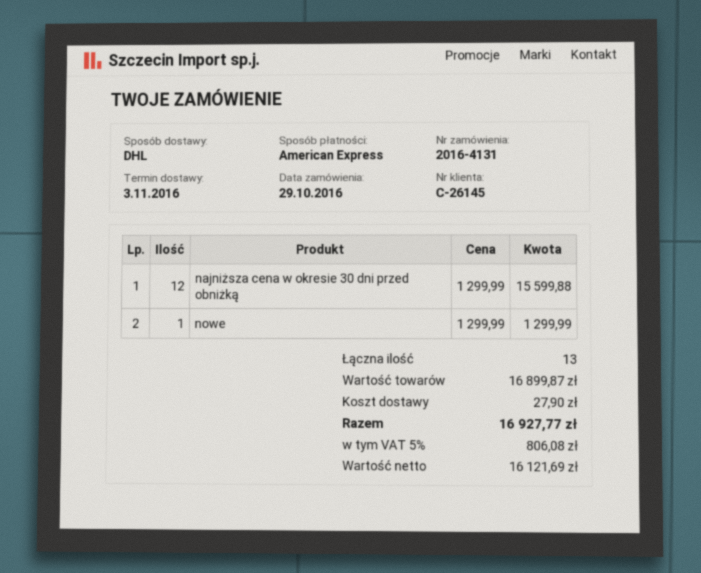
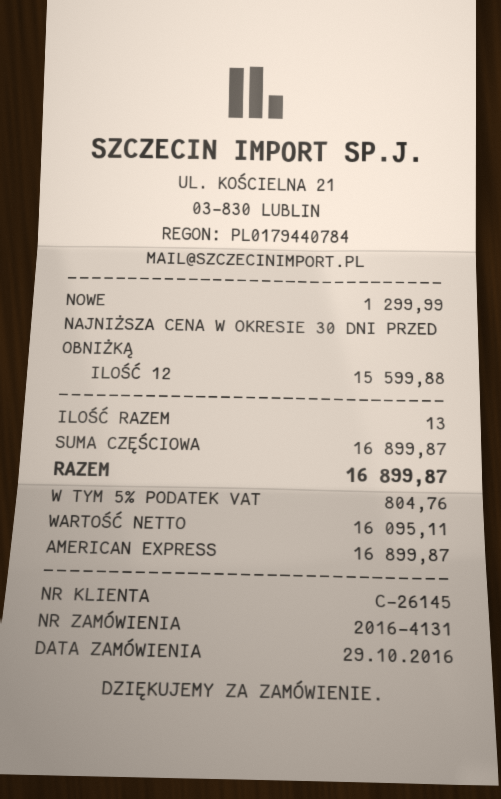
shipping: 27.90 -> none
net: 16121.69 -> 16095.11
tax: 5% = 806.08 -> 5% = 804.76
total: 16927.77 -> 16899.87

